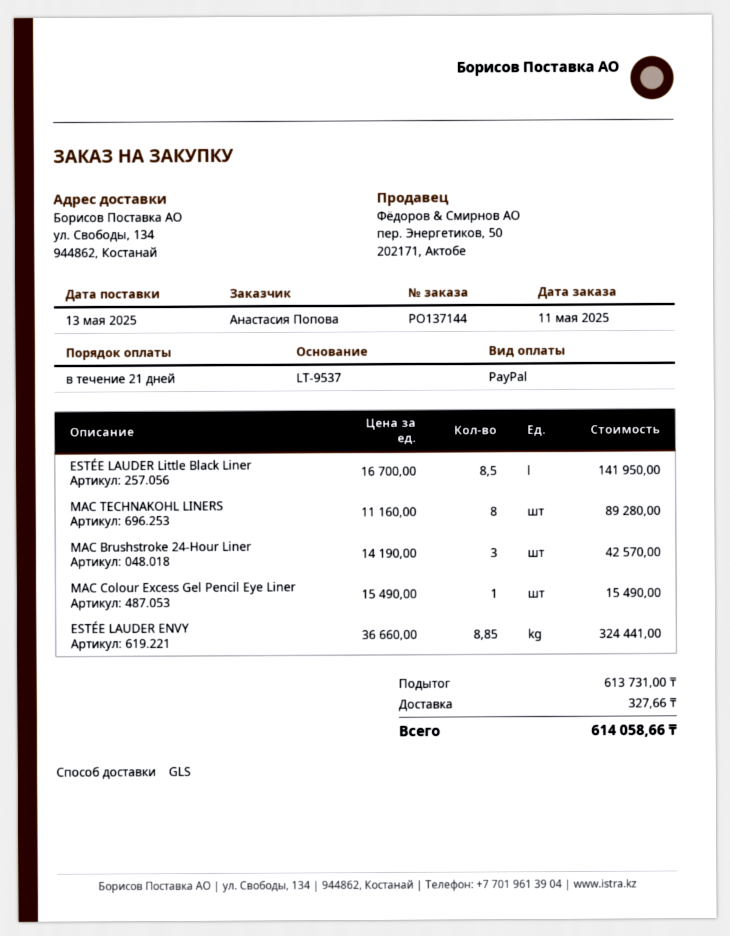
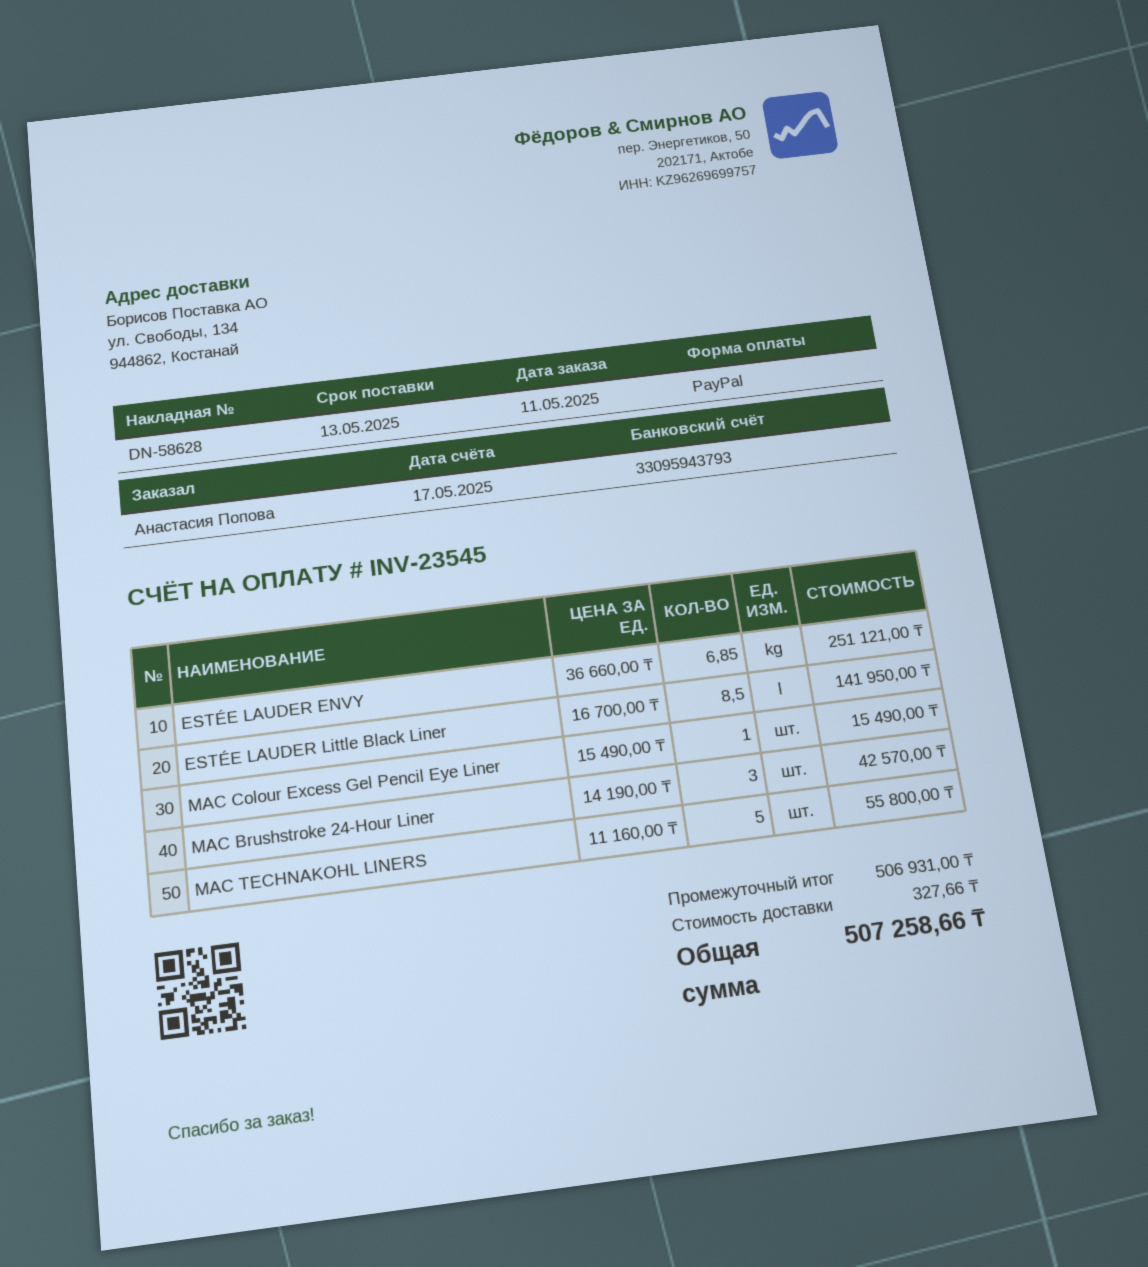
MAC TECHNAKOHL LINERS: 8 x 11160.00 = 89280.00 -> 5 x 11160.00 = 55800.00
ESTÉE LAUDER ENVY: 8.85 x 36660.00 = 324441.00 -> 6.85 x 36660.00 = 251121.00
subtotal: 613731.00 -> 506931.00
total: 614058.66 -> 507258.66

